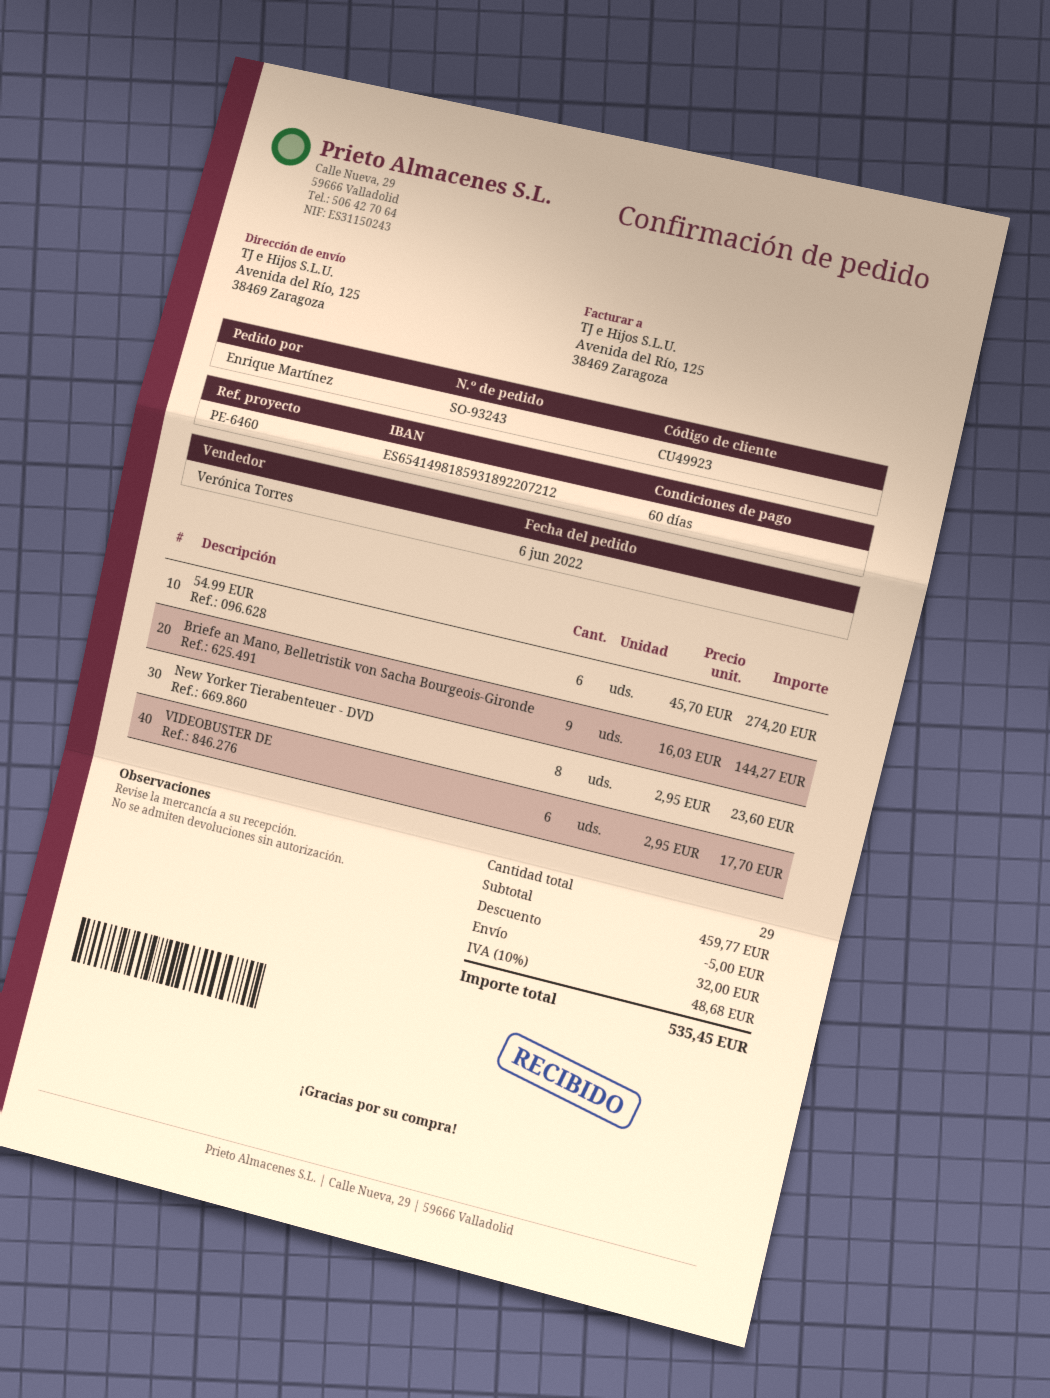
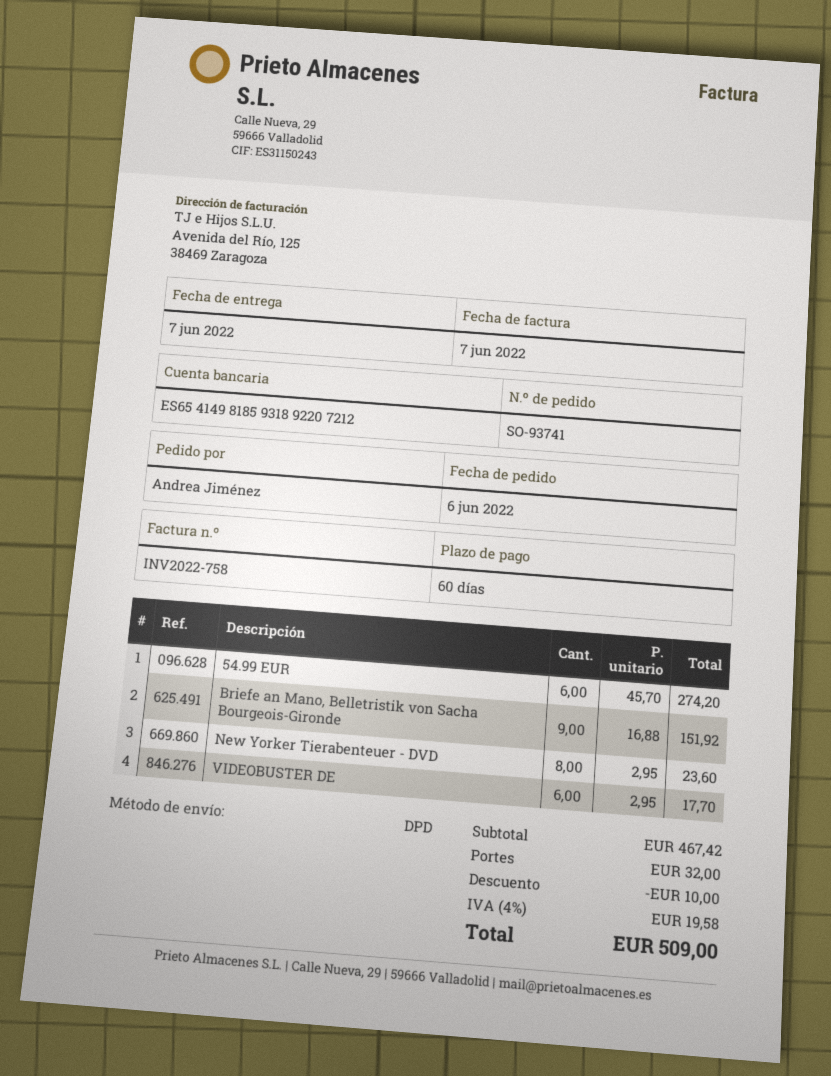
order number: SO-93243 -> SO-93741
ordered by: Enrique Martínez -> Andrea Jiménez
Briefe an Mano, Belletristik von Sacha Bourgeois-Gironde: 9 x 16.03 = 144.27 -> 9 x 16.88 = 151.92
subtotal: 459.77 -> 467.42
discount: 5.00 -> 10.00
tax: 10% = 48.68 -> 4% = 19.58
total: 535.45 -> 509.00

